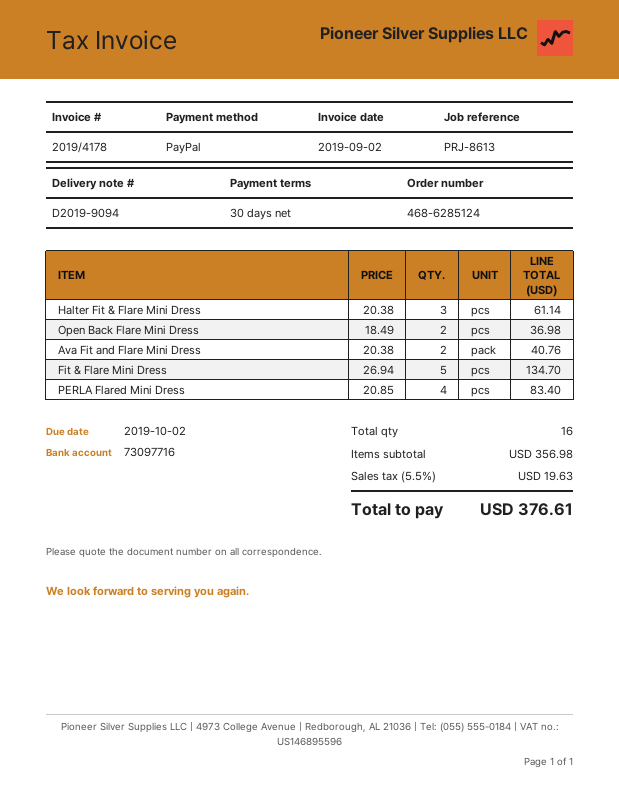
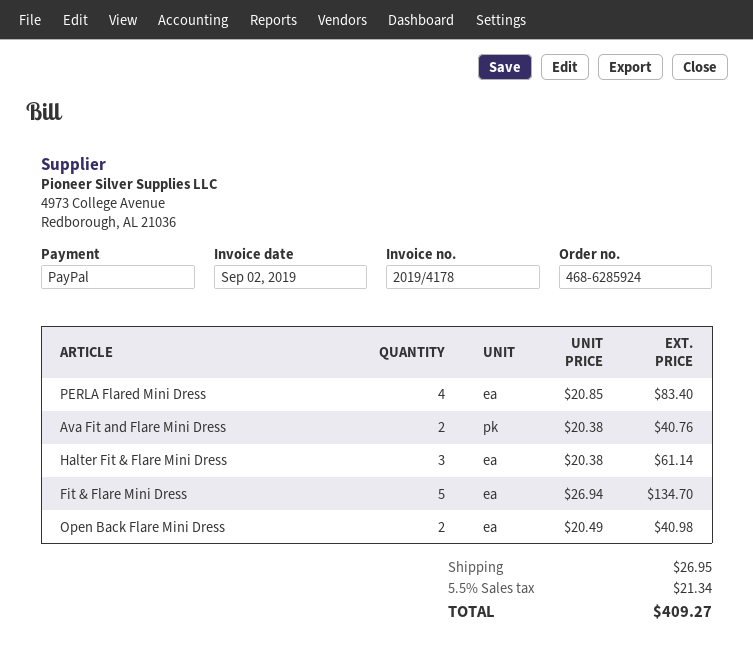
order number: 468-6285124 -> 468-6285924
Open Back Flare Mini Dress: 2 x 18.49 = 36.98 -> 2 x 20.49 = 40.98
shipping: none -> 26.95
tax: 5.5% = 19.63 -> 5.5% = 21.34
total: 376.61 -> 409.27

